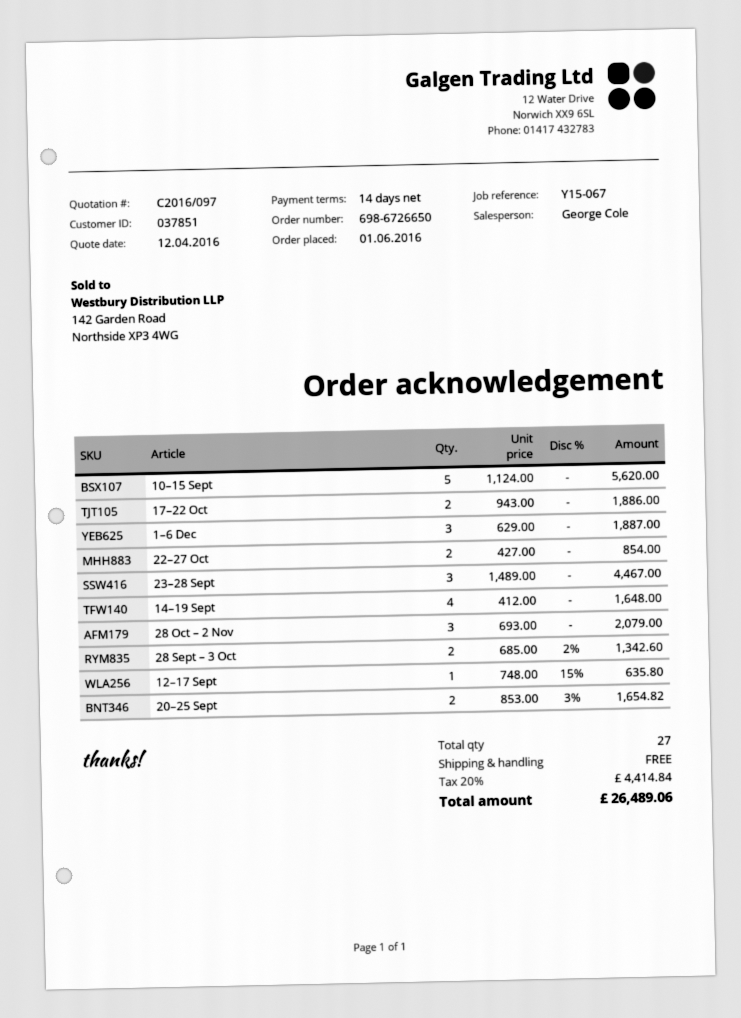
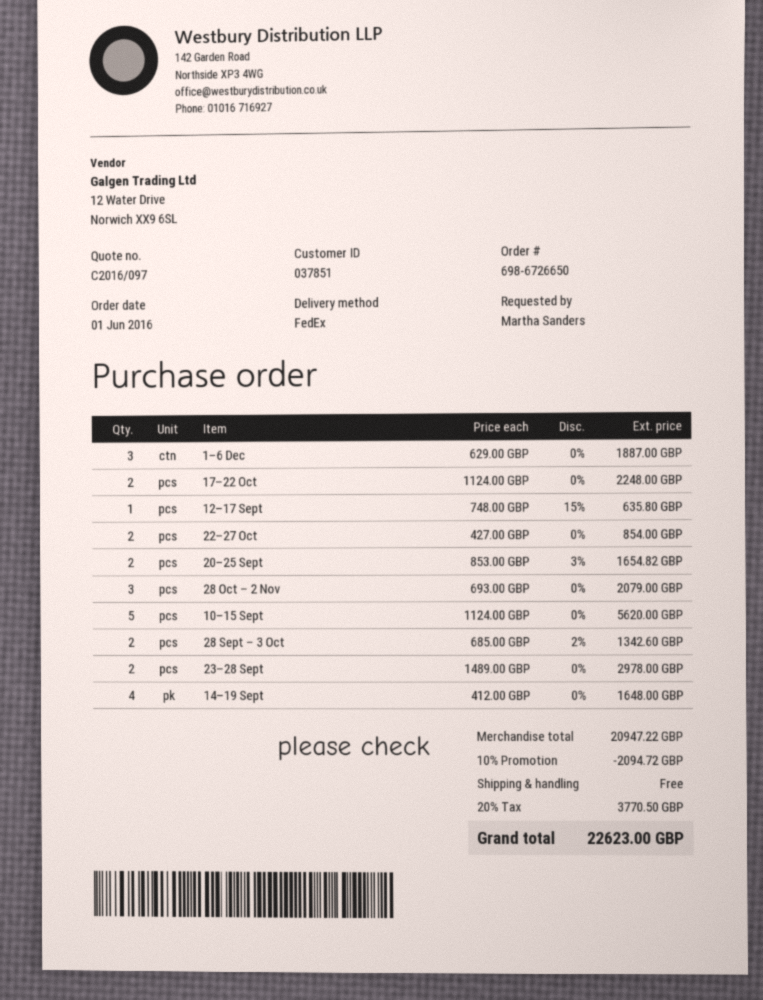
17–22 Oct: 2 x 943.00 = 1886.00 -> 2 x 1124.00 = 2248.00
23–28 Sept: 3 x 1489.00 = 4467.00 -> 2 x 1489.00 = 2978.00
discount: none -> 10% = 2094.72
tax: 20% = 4414.84 -> 20% = 3770.50
total: 26489.06 -> 22623.00

